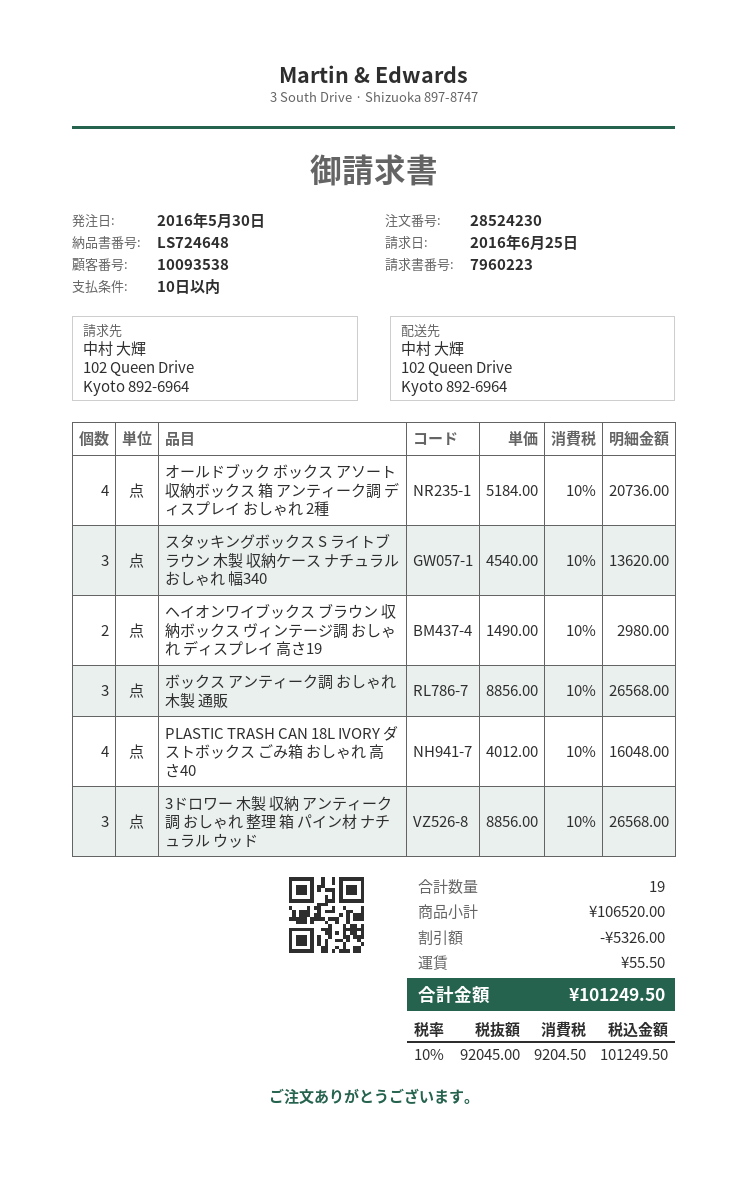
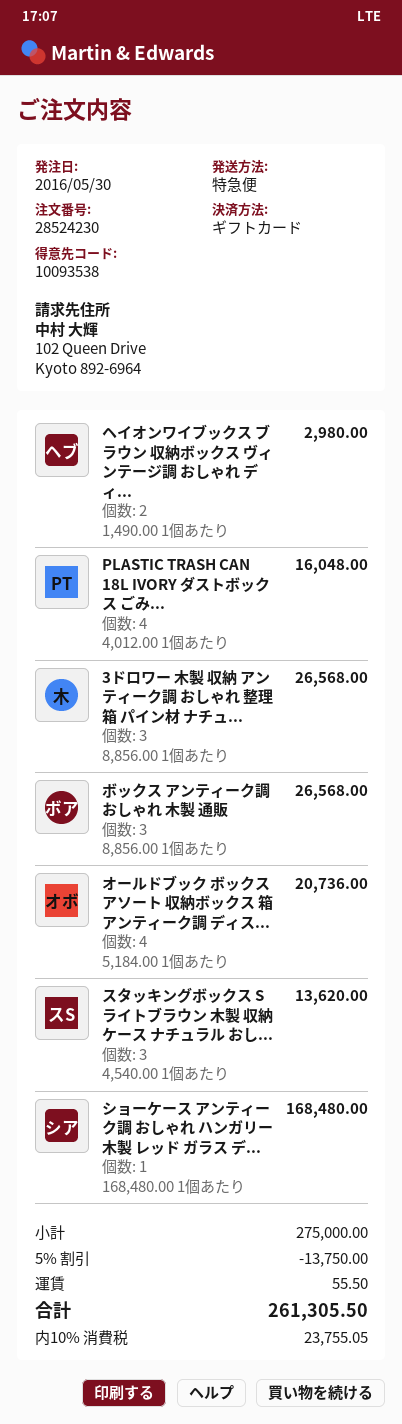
ショーケース アンティーク調 おしゃれ ハンガリー 木製 レッド ガラス デ...: none -> 1 x 168480.00 = 168480.00
subtotal: 106520.00 -> 275000.00
discount: 5326.00 -> 13750.00
tax: 10% = 9204.50 -> 10% = 23755.05
total: 101249.50 -> 261305.50

